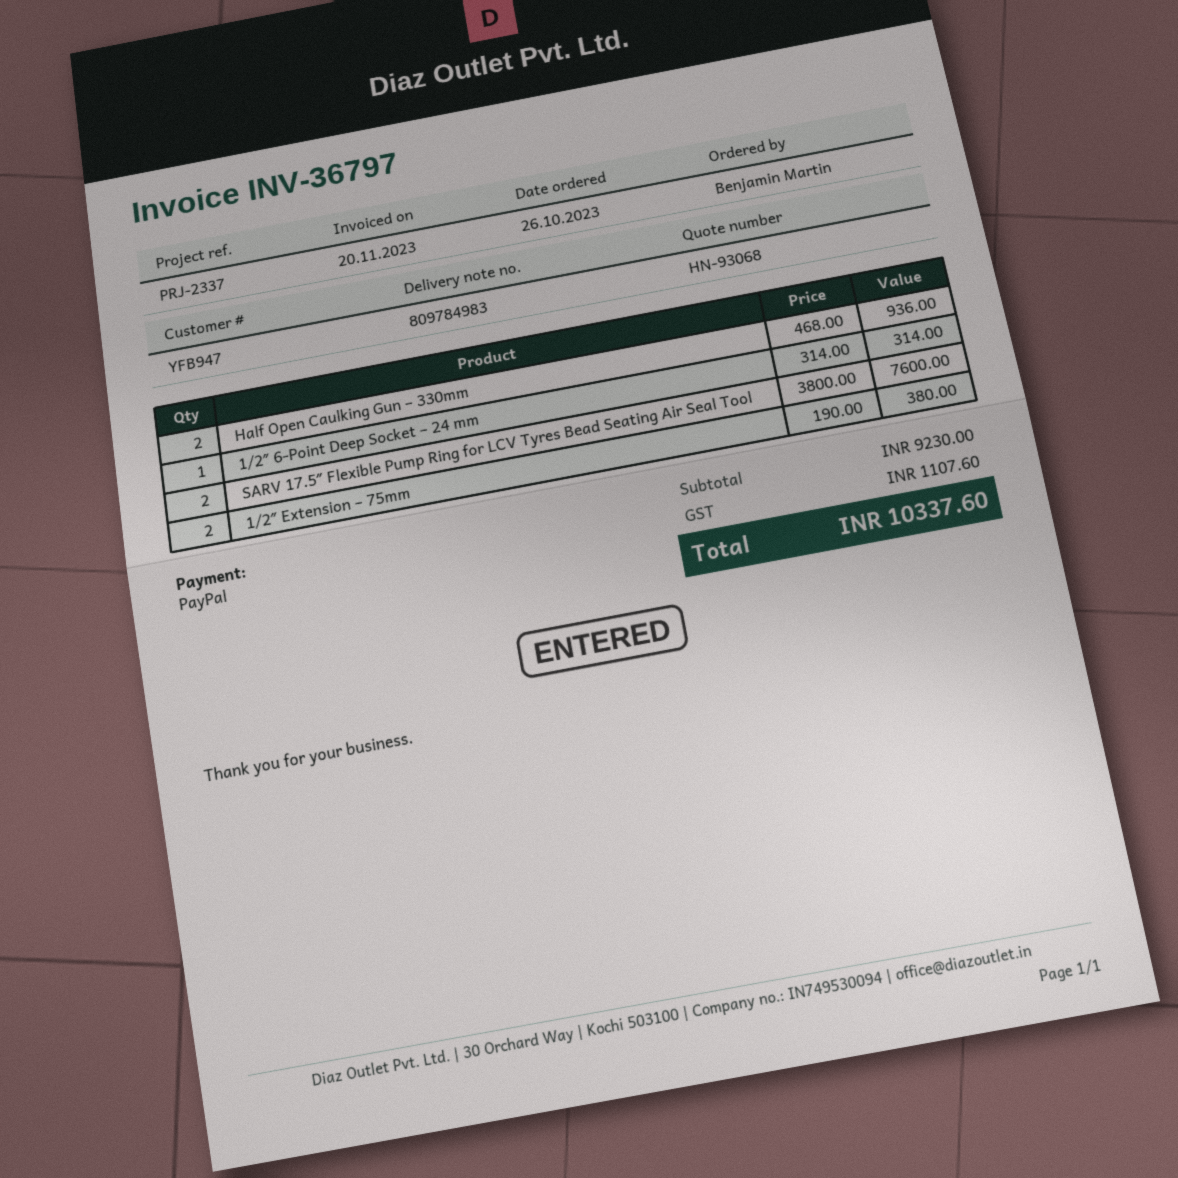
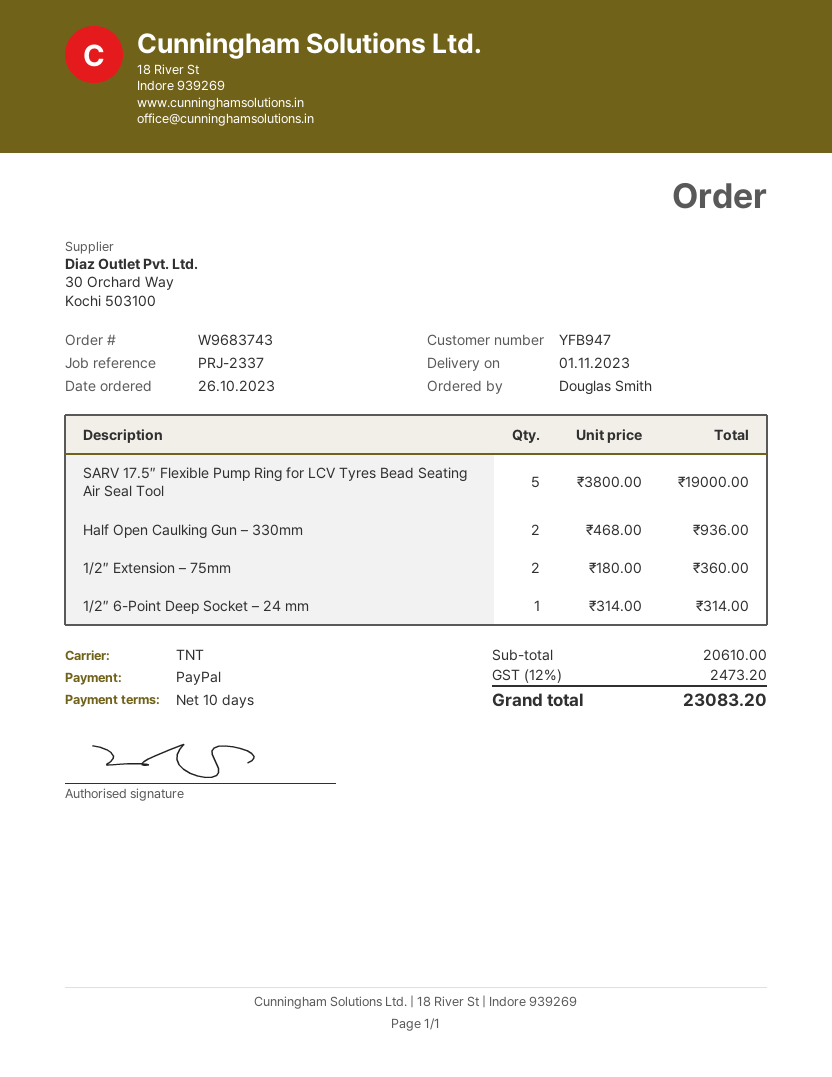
ordered by: Benjamin Martin -> Douglas Smith
SARV 17.5″ Flexible Pump Ring for LCV Tyres Bead Seating Air Seal Tool: 2 x 3800.00 = 7600.00 -> 5 x 3800.00 = 19000.00
1/2″ Extension – 75mm: 2 x 190.00 = 380.00 -> 2 x 180.00 = 360.00
subtotal: 9230.00 -> 20610.00
tax: 1107.60 -> 2473.20
total: 10337.60 -> 23083.20

